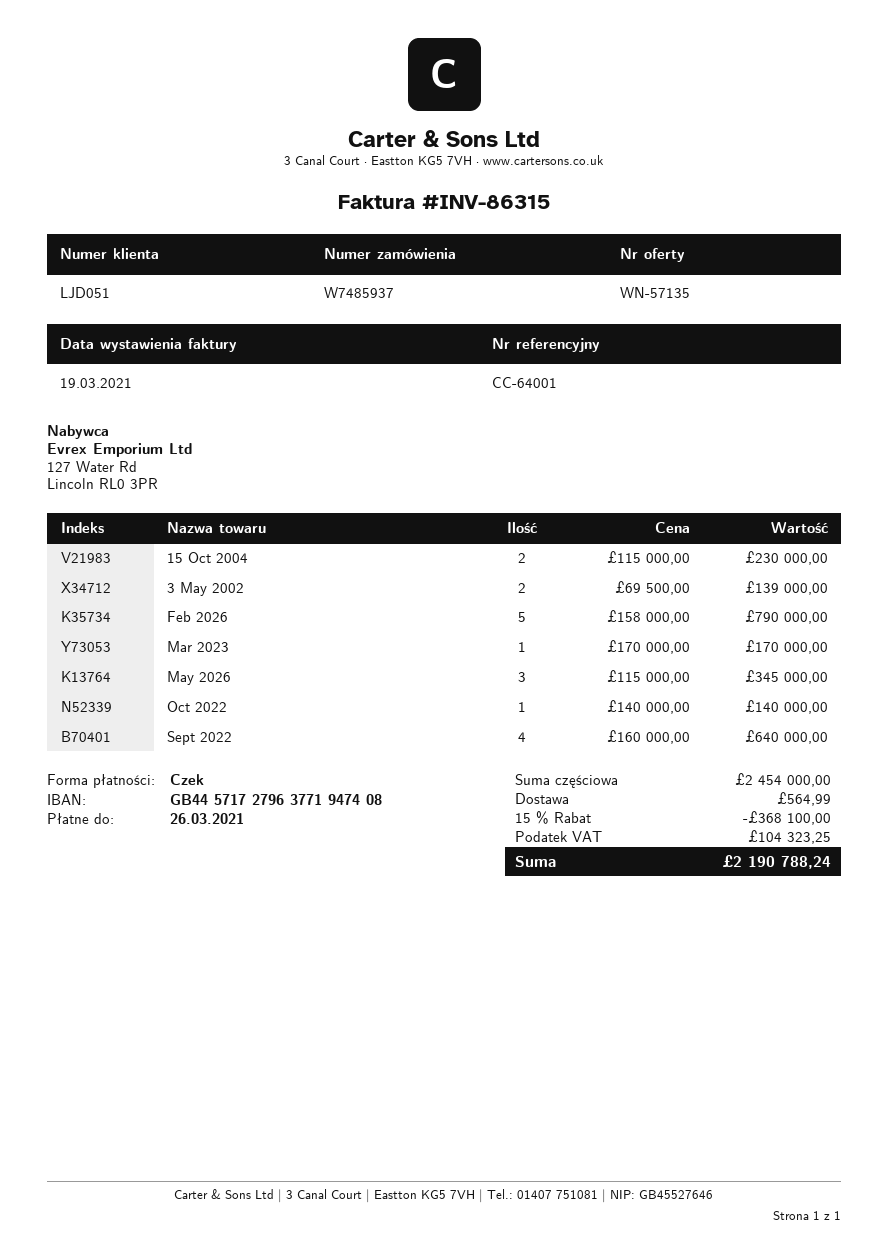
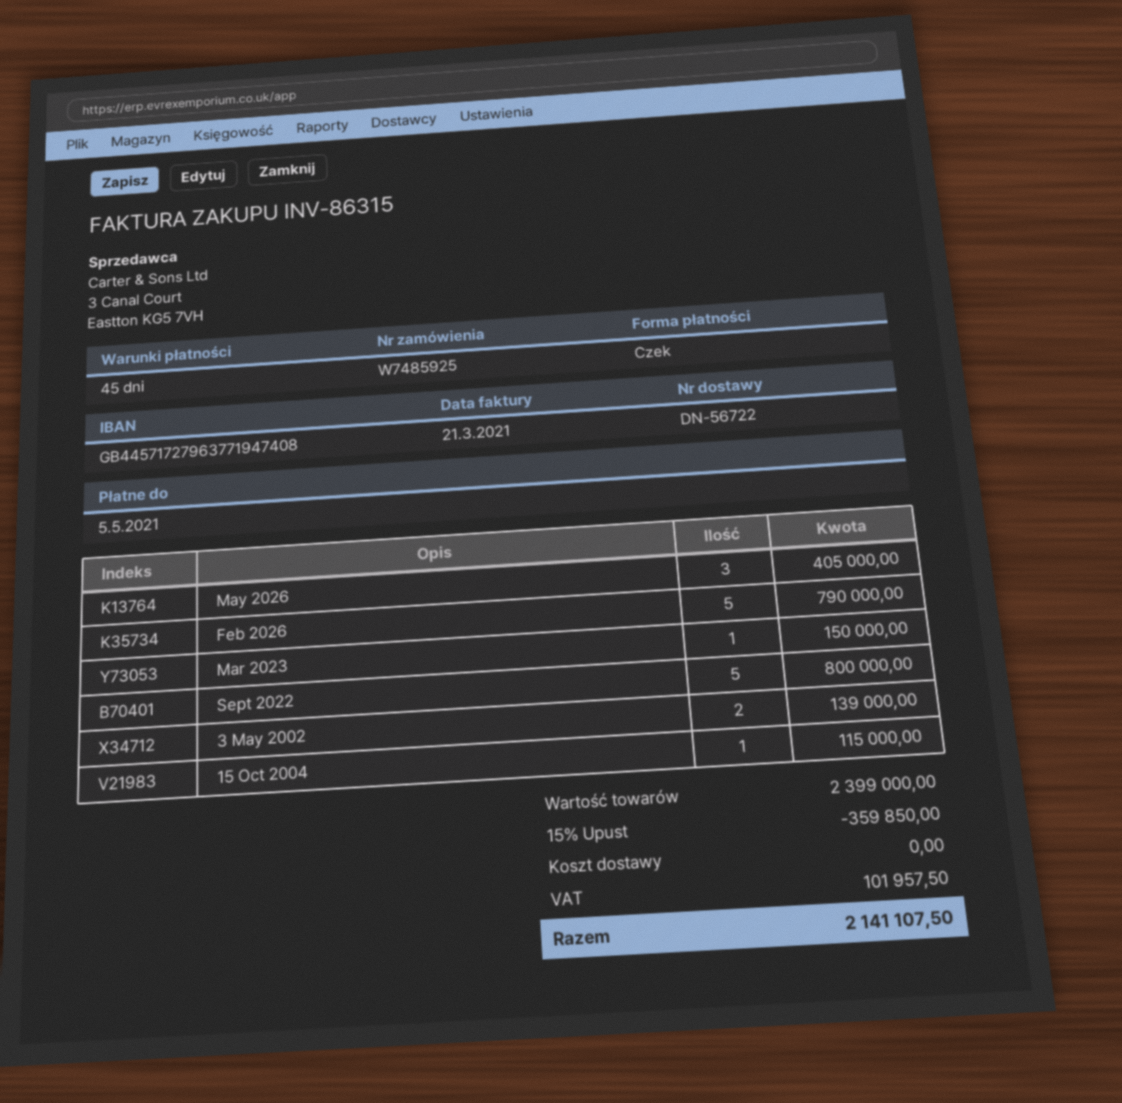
order number: W7485937 -> W7485925
invoice date: 2021-03-19 -> 2021-03-21
due date: 2021-03-26 -> 2021-05-05
15 Oct 2004: 2 for 230000.00 -> 1 for 115000.00
Mar 2023: 1 for 170000.00 -> 1 for 150000.00
May 2026: 3 for 345000.00 -> 3 for 405000.00
Oct 2022: 1 for 140000.00 -> none
Sept 2022: 4 for 640000.00 -> 5 for 800000.00
subtotal: 2454000.00 -> 2399000.00
discount: 15% = 368100.00 -> 15% = 359850.00
shipping: 564.99 -> 0.00
tax: 104323.25 -> 101957.50
total: 2190788.24 -> 2141107.50

